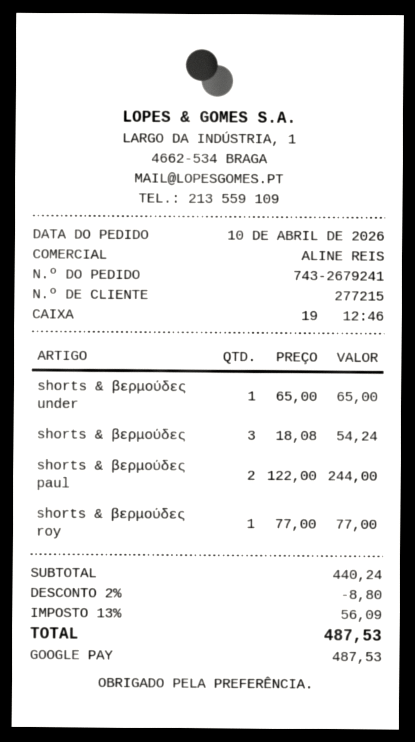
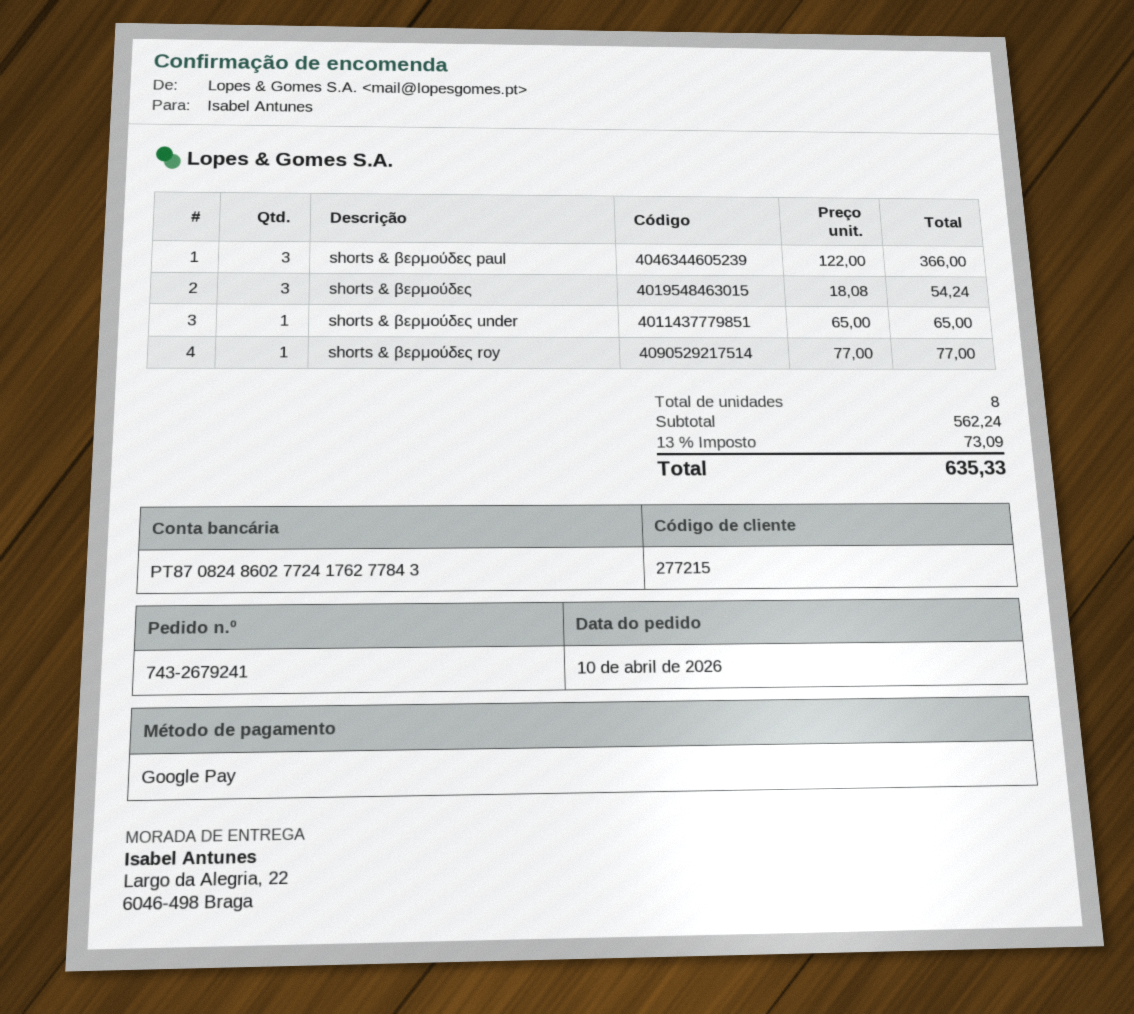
shorts & βερμούδες paul: 2 x 122.00 = 244.00 -> 3 x 122.00 = 366.00
subtotal: 440.24 -> 562.24
discount: 2% = 8.80 -> none
tax: 13% = 56.09 -> 13% = 73.09
total: 487.53 -> 635.33

